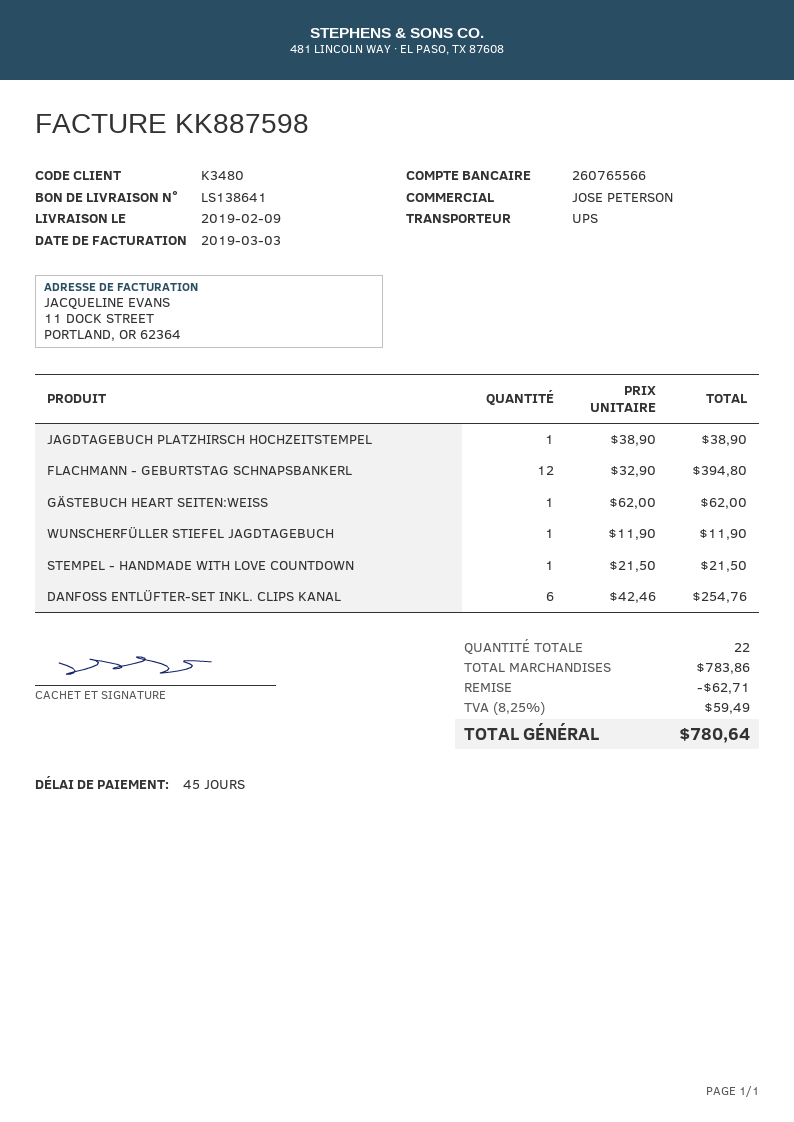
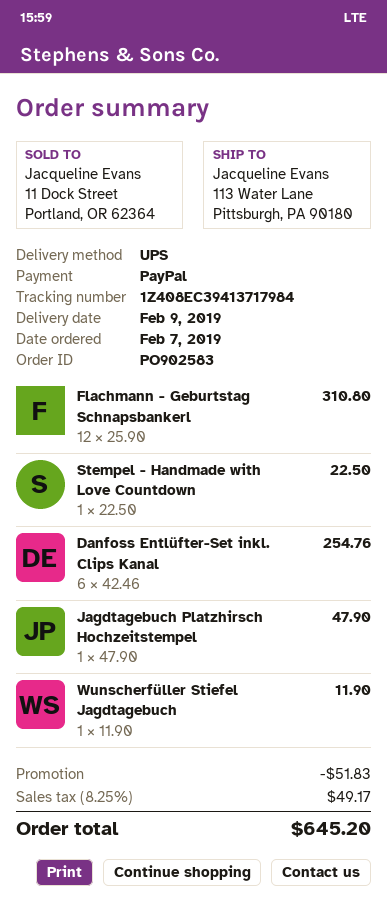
JAGDTAGEBUCH PLATZHIRSCH HOCHZEITSTEMPEL: 1 x 38.90 = 38.90 -> 1 x 47.90 = 47.90
FLACHMANN - GEBURTSTAG SCHNAPSBANKERL: 12 x 32.90 = 394.80 -> 12 x 25.90 = 310.80
GÄSTEBUCH HEART SEITEN:WEISS: 1 x 62.00 = 62.00 -> none
STEMPEL - HANDMADE WITH LOVE COUNTDOWN: 1 x 21.50 = 21.50 -> 1 x 22.50 = 22.50
discount: 62.71 -> 51.83
tax: 8.25% = 59.49 -> 8.25% = 49.17
total: 780.64 -> 645.20

